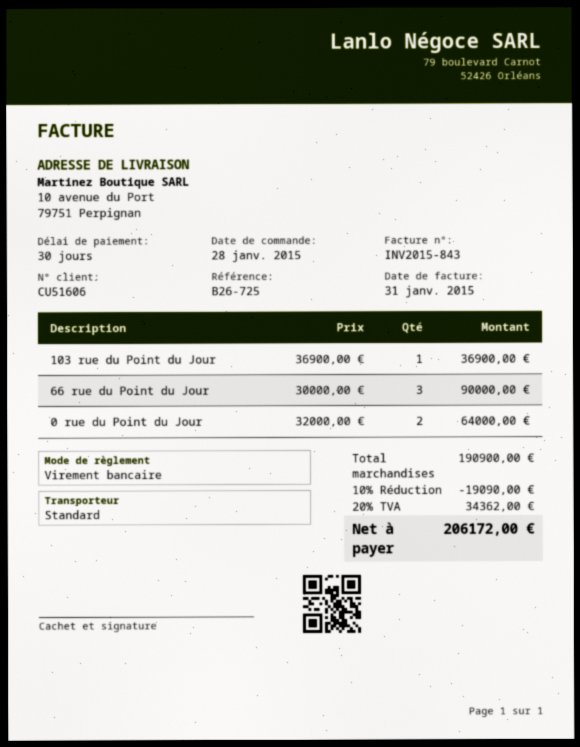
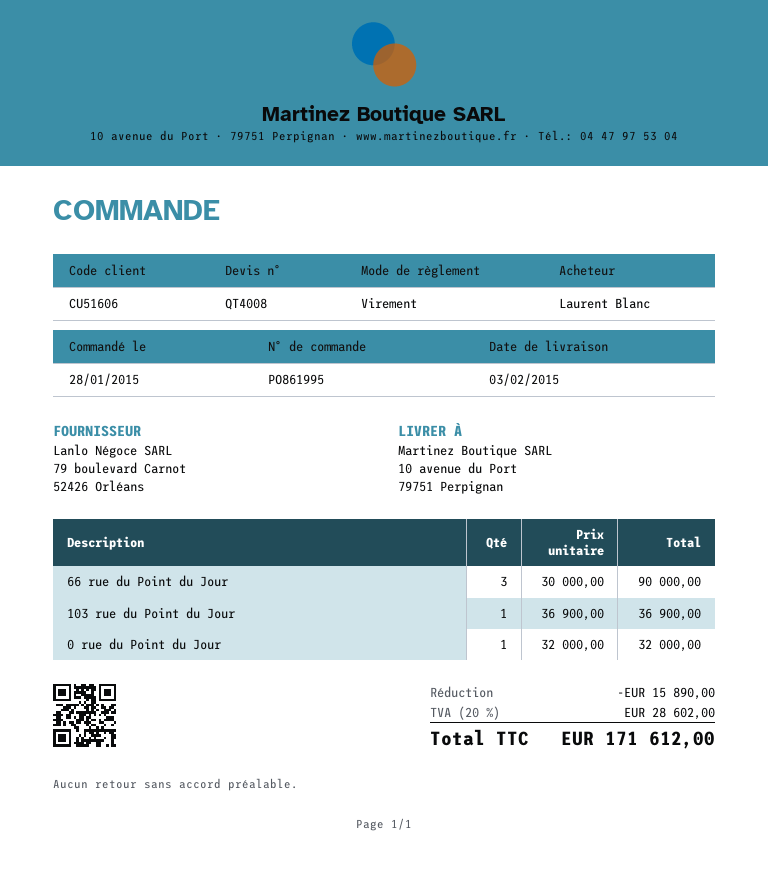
0 rue du Point du Jour: 2 x 32000.00 = 64000.00 -> 1 x 32000.00 = 32000.00
discount: 19090.00 -> 15890.00
tax: 20% = 34362.00 -> 20% = 28602.00
total: 206172.00 -> 171612.00

